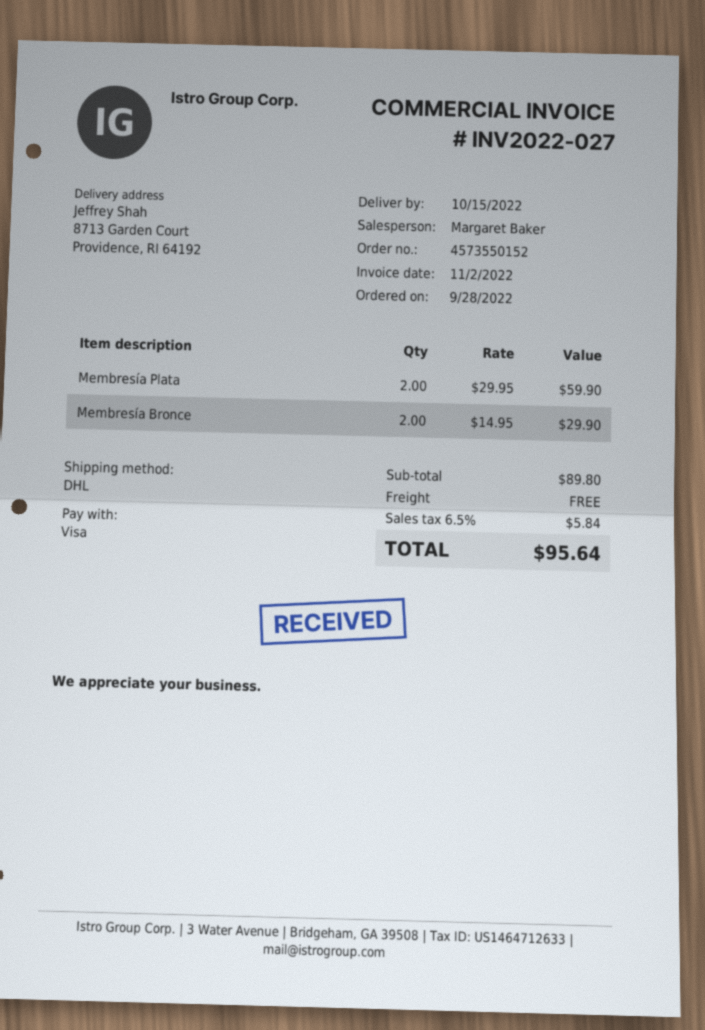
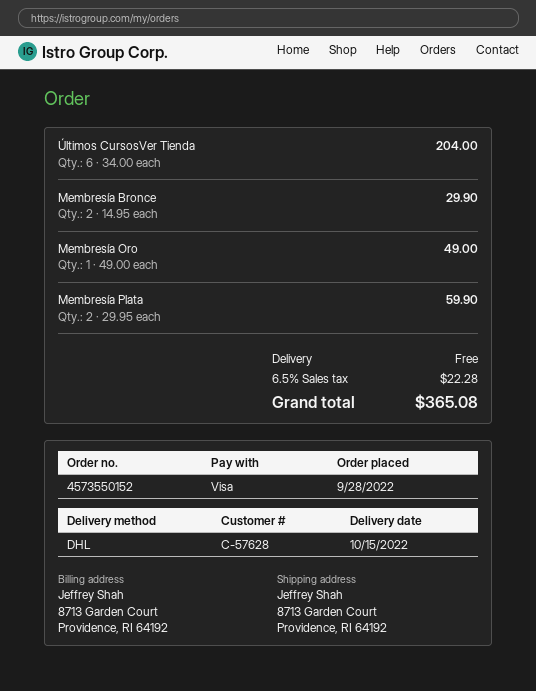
Últimos CursosVer Tienda: none -> 6 x 34.00 = 204.00
Membresía Oro: none -> 1 x 49.00 = 49.00
tax: 6.5% = 5.84 -> 6.5% = 22.28
total: 95.64 -> 365.08

